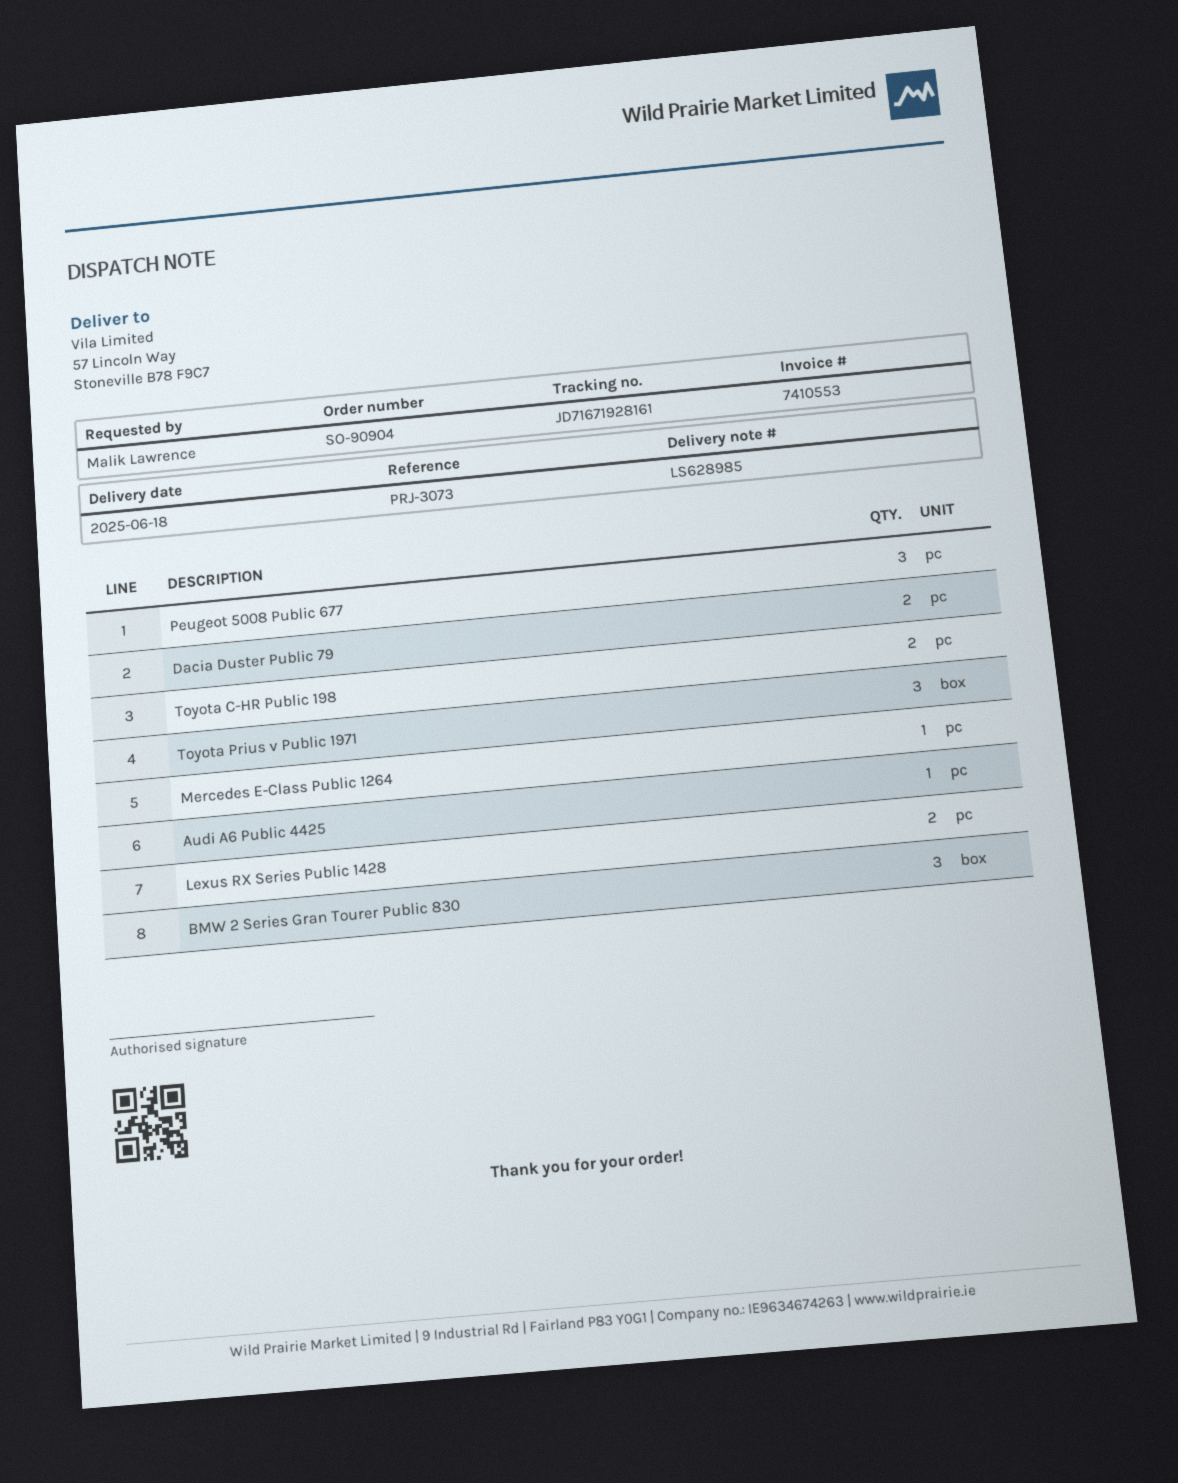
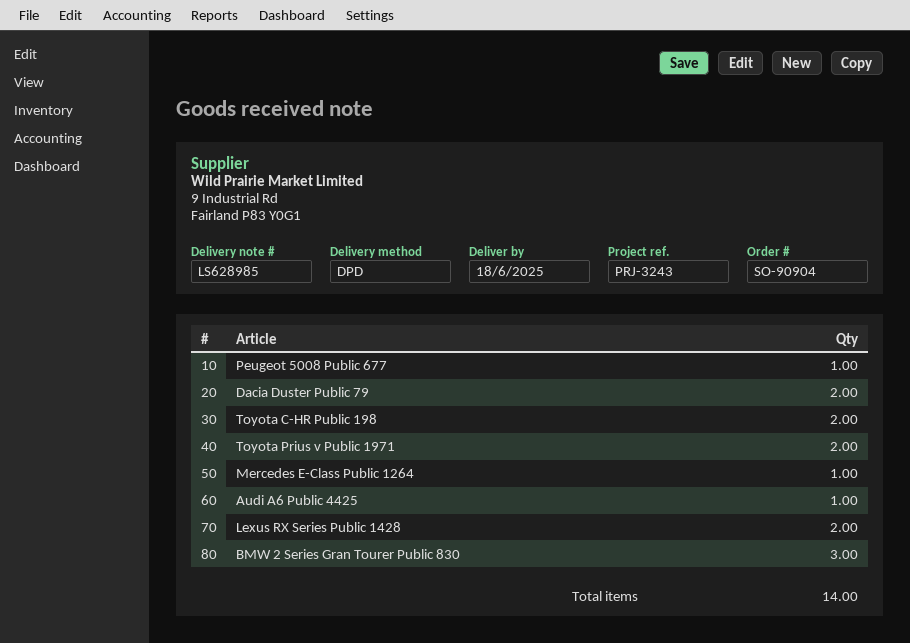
reference: PRJ-3073 -> PRJ-3243
Peugeot 5008 Public 677: 3 -> 1
Toyota Prius v Public 1971: 3 -> 2

